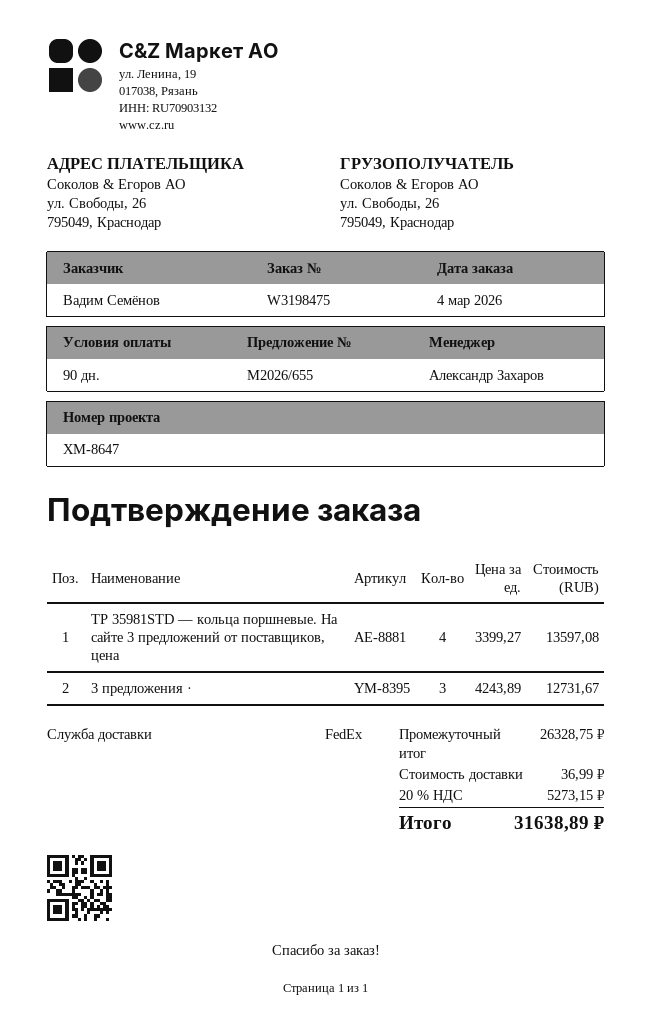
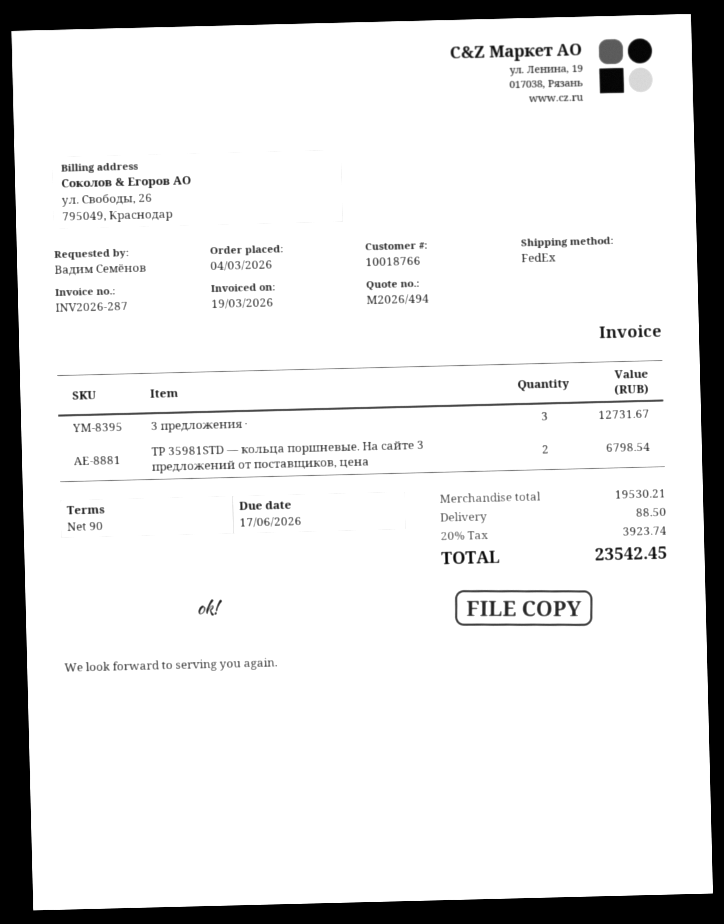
quote number: M2026/655 -> M2026/494
TP 35981STD — кольца поршневые. На сайте 3 предложений от поставщиков, цена: 4 for 13597.08 -> 2 for 6798.54
subtotal: 26328.75 -> 19530.21
shipping: 36.99 -> 88.50
tax: 20% = 5273.15 -> 20% = 3923.74
total: 31638.89 -> 23542.45

